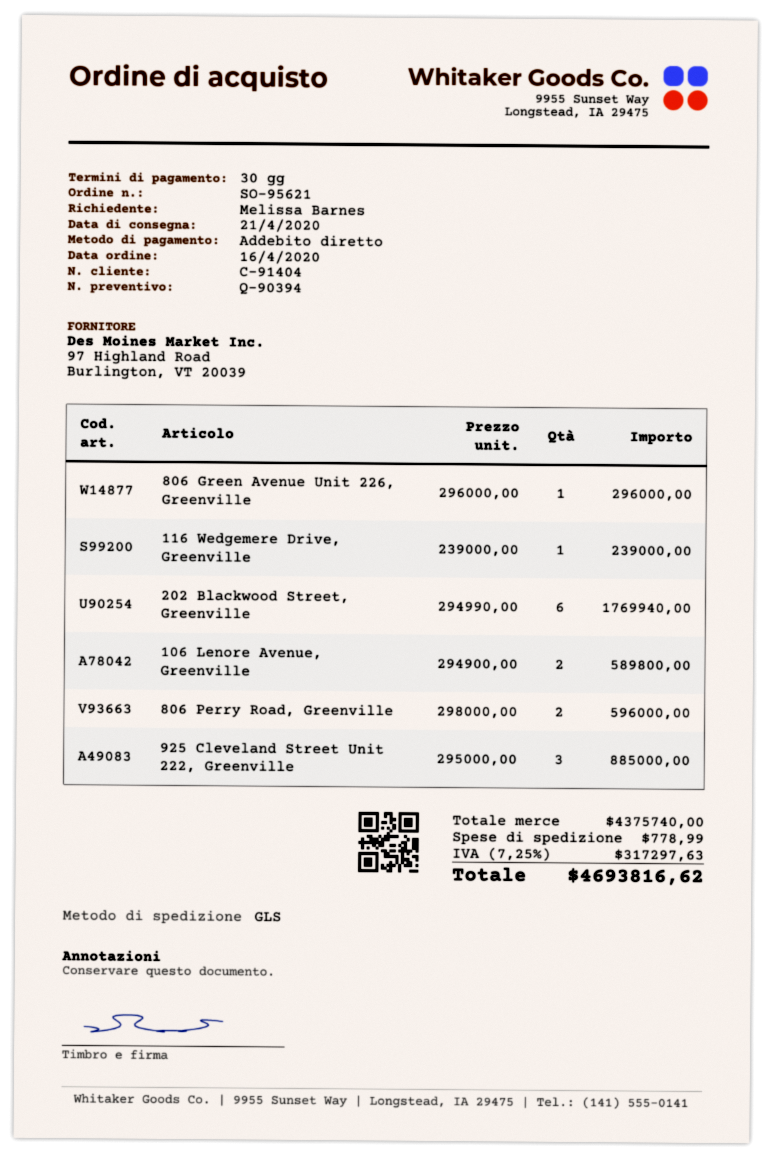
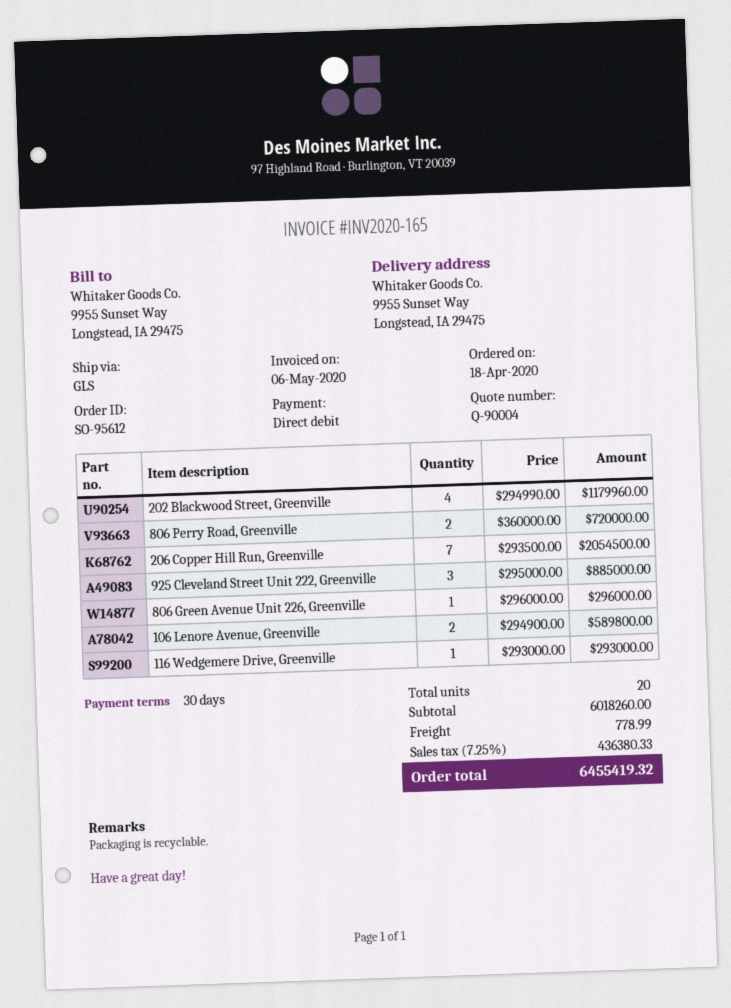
quote number: Q-90394 -> Q-90004
order number: SO-95621 -> SO-95612
order date: 2020-04-16 -> 2020-04-18
116 Wedgemere Drive, Greenville: 1 x 239000.00 = 239000.00 -> 1 x 293000.00 = 293000.00
202 Blackwood Street, Greenville: 6 x 294990.00 = 1769940.00 -> 4 x 294990.00 = 1179960.00
806 Perry Road, Greenville: 2 x 298000.00 = 596000.00 -> 2 x 360000.00 = 720000.00
206 Copper Hill Run, Greenville: none -> 7 x 293500.00 = 2054500.00
subtotal: 4375740.00 -> 6018260.00
tax: 7.25% = 317297.63 -> 7.25% = 436380.33
total: 4693816.62 -> 6455419.32

